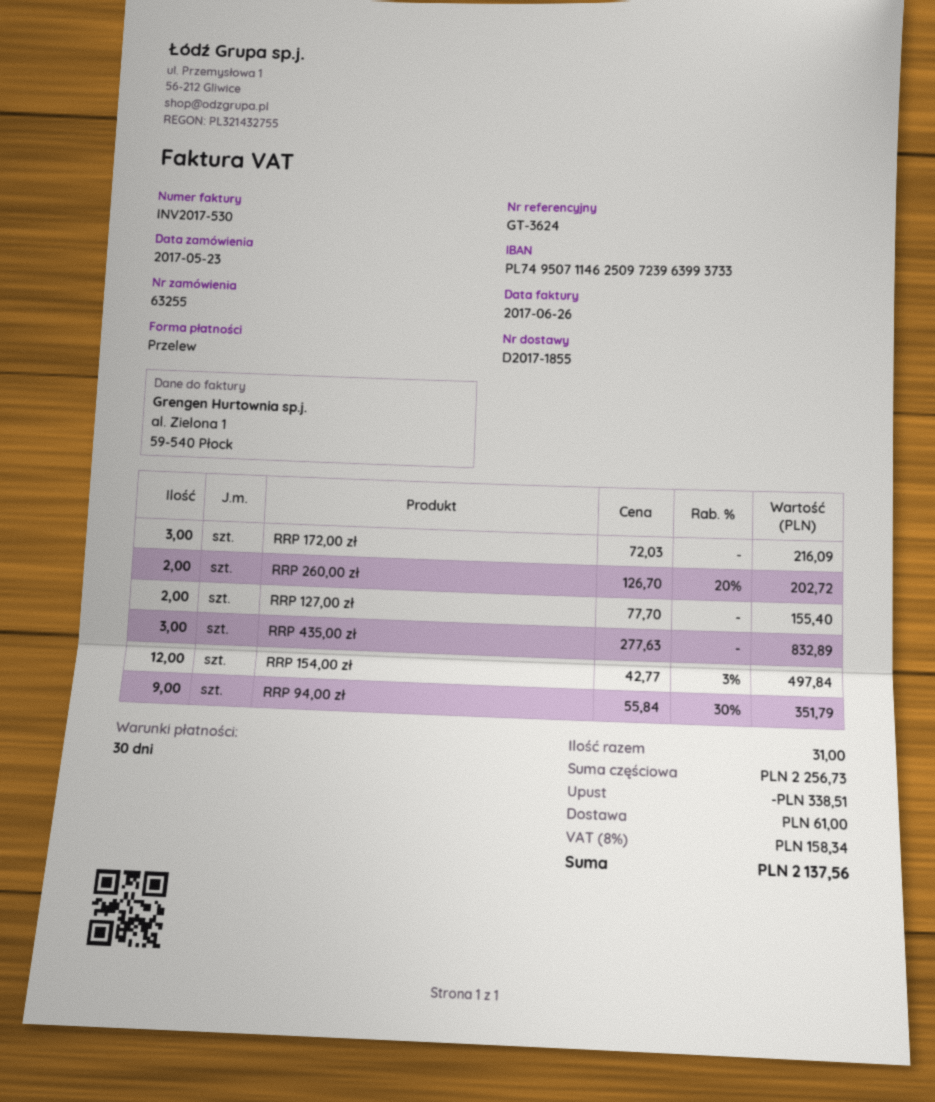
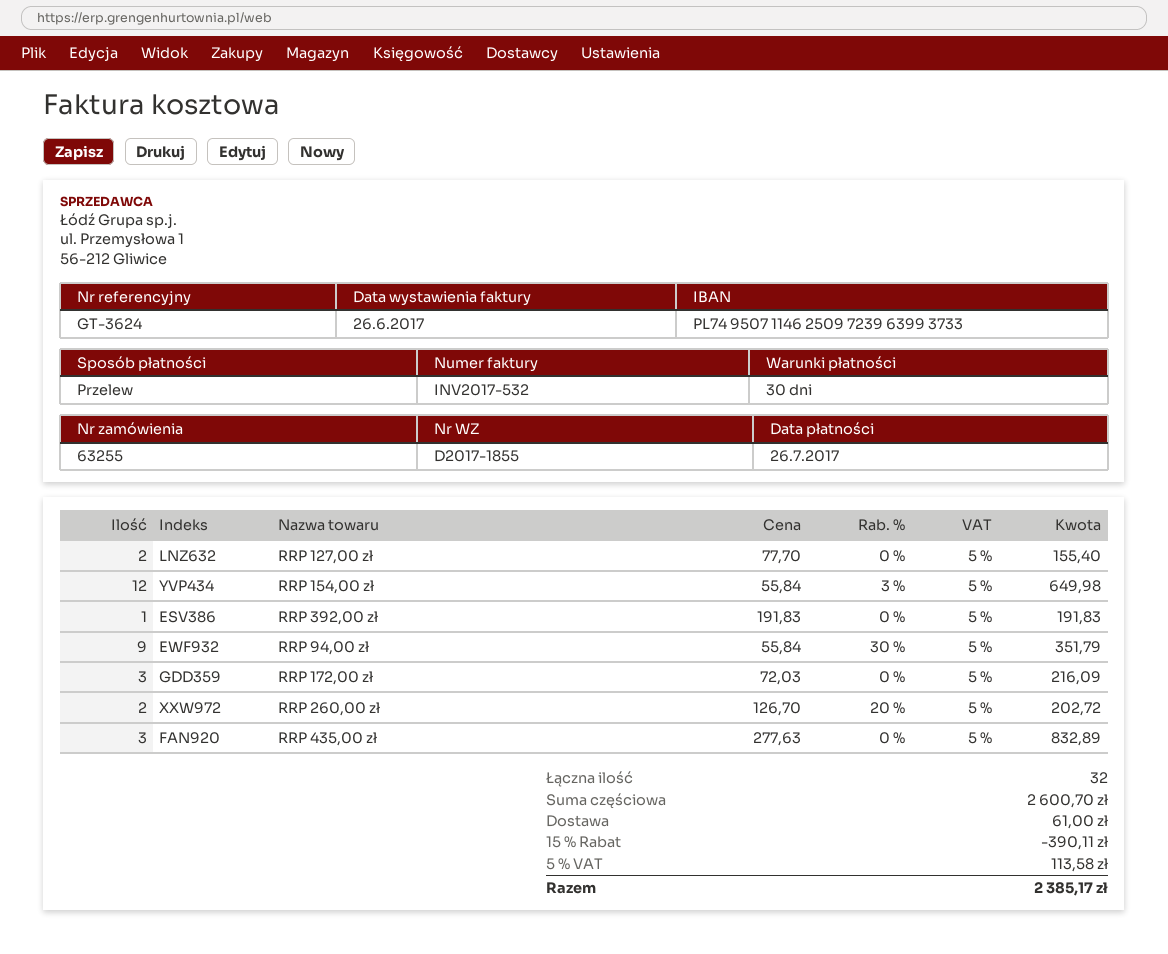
invoice number: INV2017-530 -> INV2017-532
RRP 154,00 zł: 12 x 42.77 - 3% = 497.84 -> 12 x 55.84 - 3% = 649.98
RRP 392,00 zł: none -> 1 x 191.83 = 191.83
total quantity: 31 -> 32
subtotal: 2256.73 -> 2600.70
discount: 338.51 -> 390.11
tax: 8% = 158.34 -> 5% = 113.58
total: 2137.56 -> 2385.17

